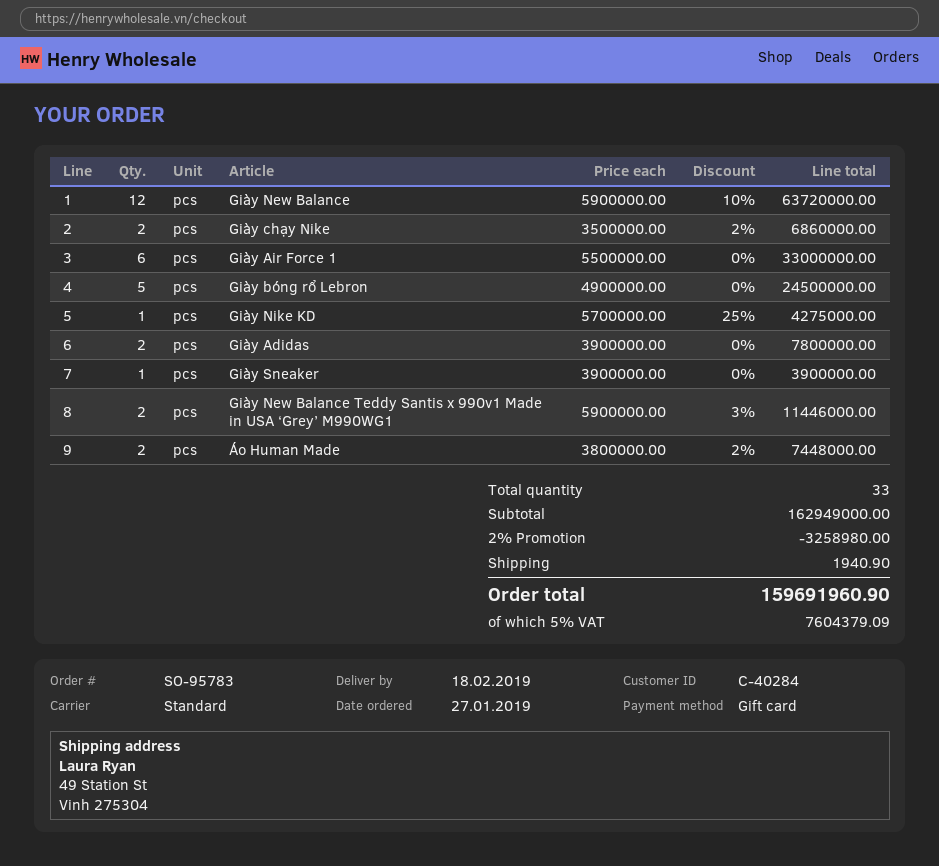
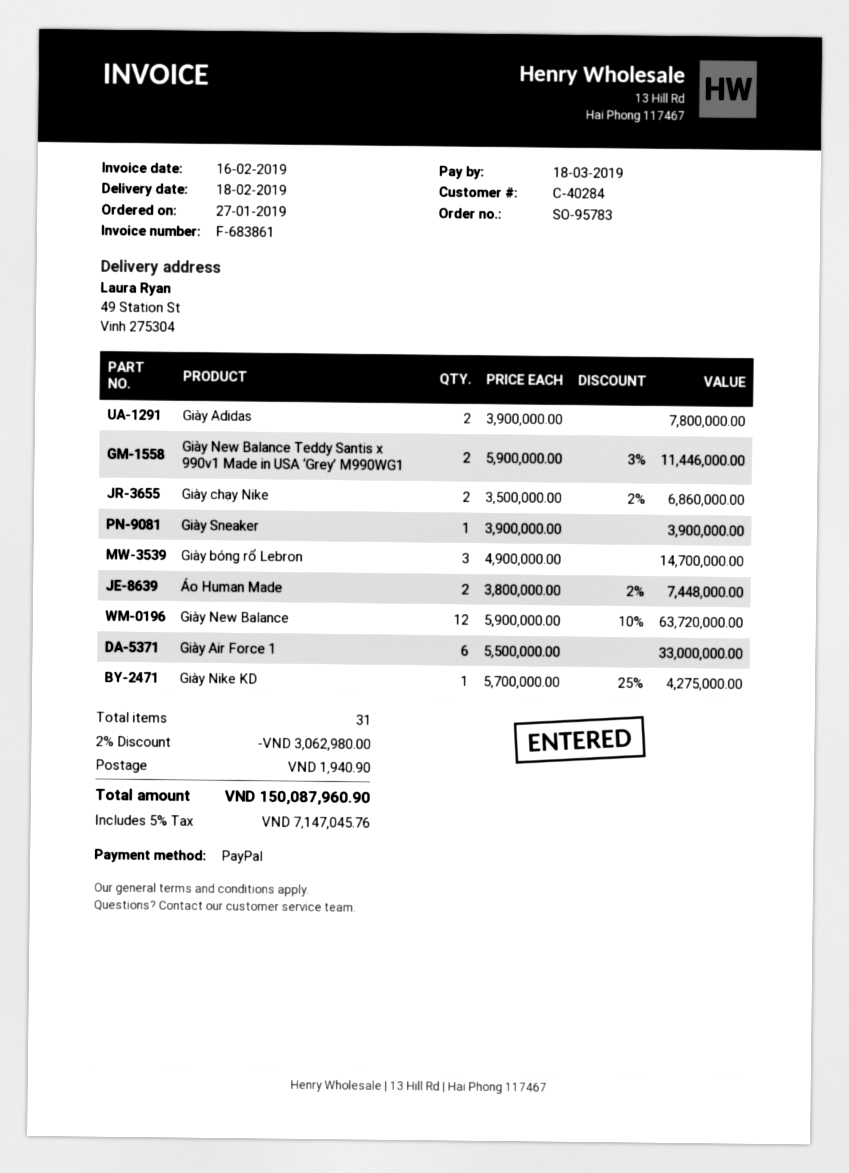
payment method: gift card -> PayPal
Giày bóng rổ Lebron: 5 x 4900000.00 = 24500000.00 -> 3 x 4900000.00 = 14700000.00
total quantity: 33 -> 31
discount: 2% = 3258980.00 -> 2% = 3062980.00
tax: 5% = 7604379.09 -> 5% = 7147045.76
total: 159691960.90 -> 150087960.90

